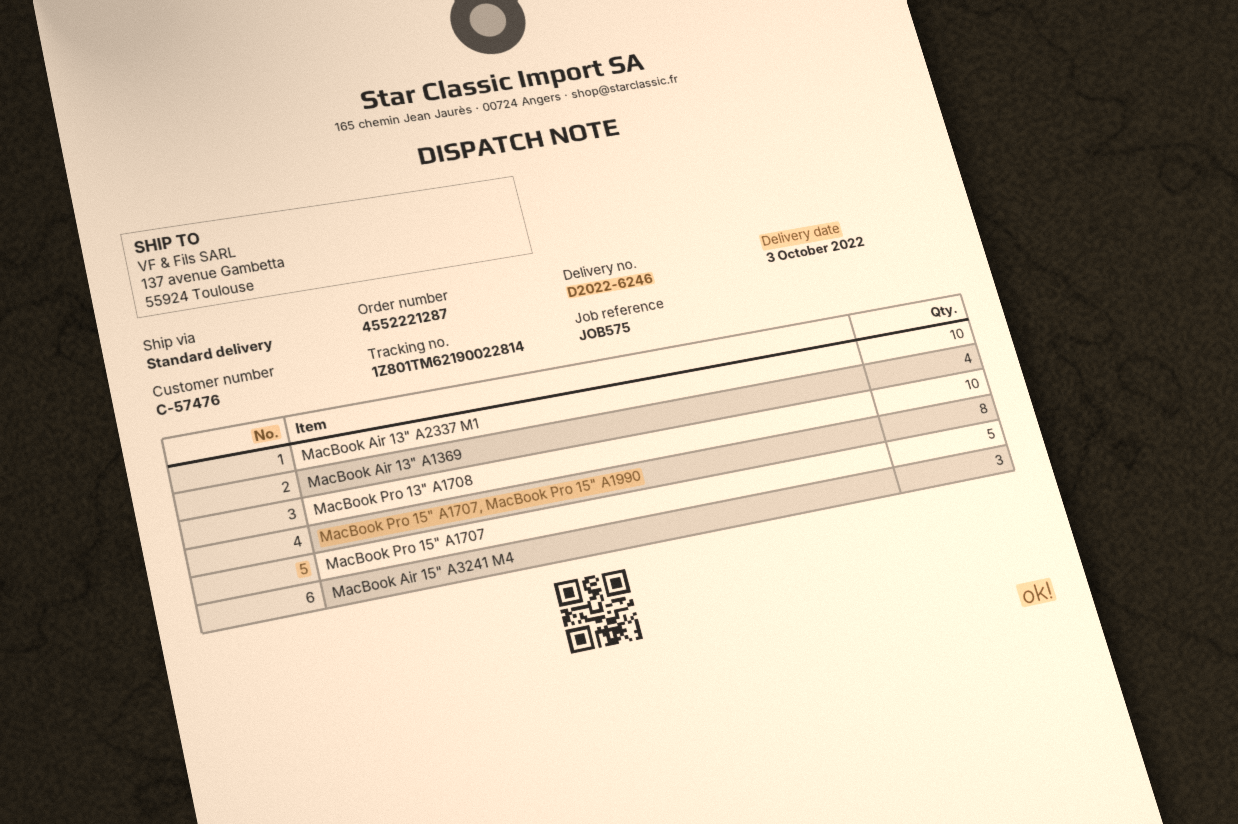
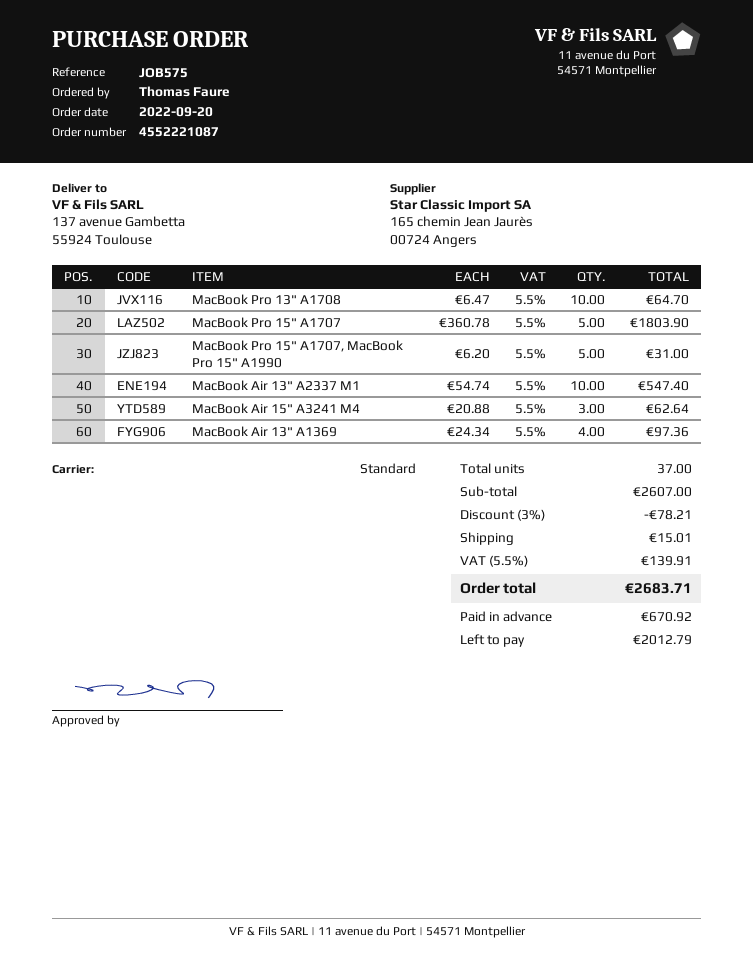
order number: 4552221287 -> 4552221087
MacBook Pro 15" A1707, MacBook Pro 15" A1990: 8 -> 5

